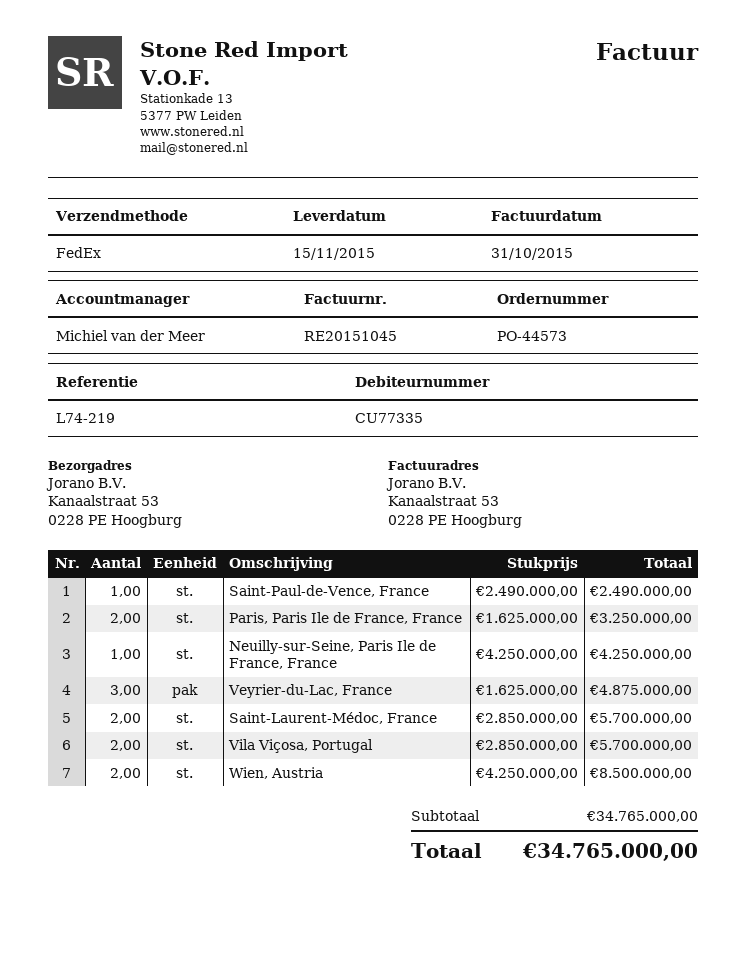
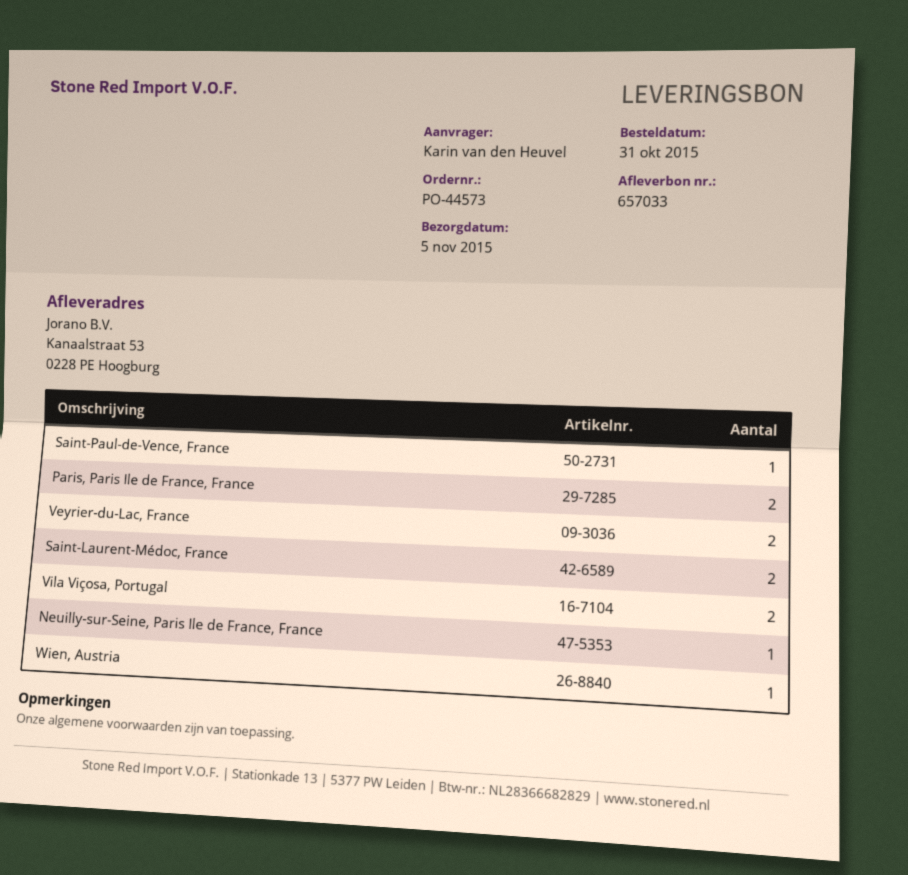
delivery date: 2015-11-15 -> 2015-11-05
Veyrier-du-Lac, France: 3 -> 2
Wien, Austria: 2 -> 1

